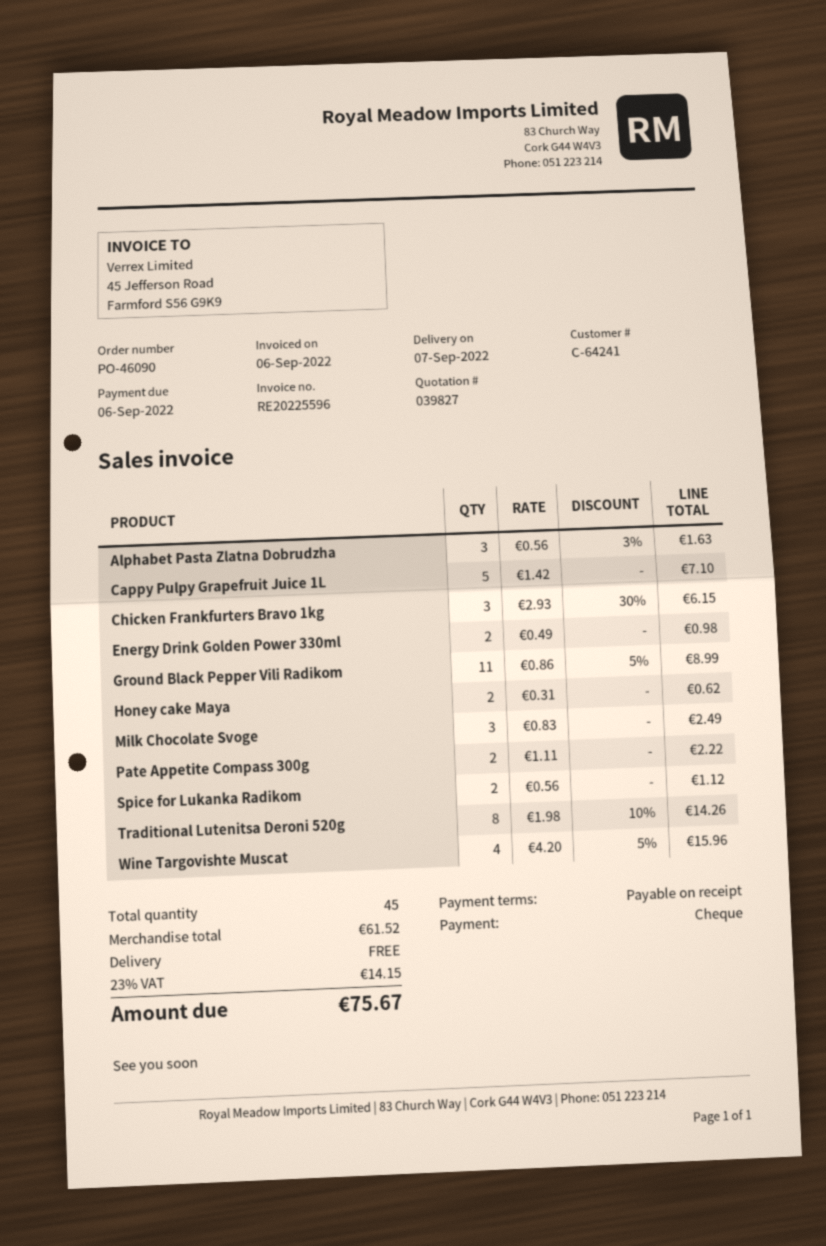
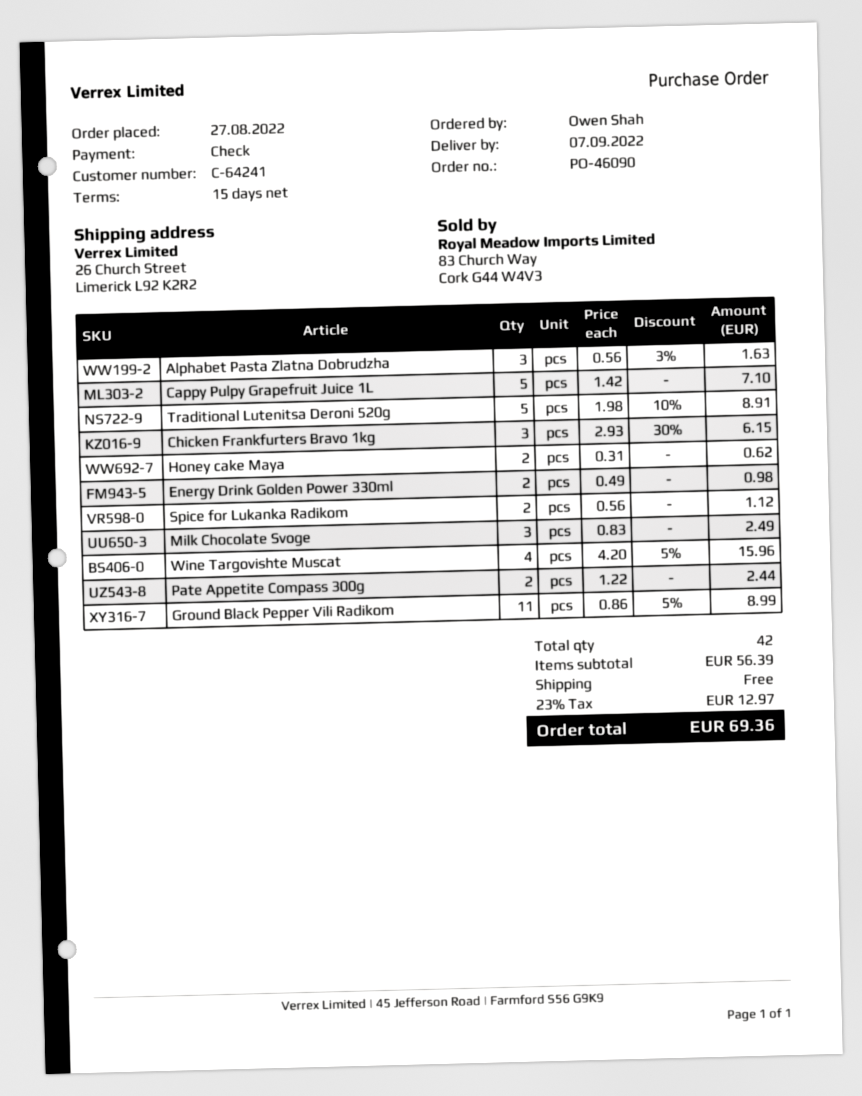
payment terms: on receipt -> 15 days
Pate Appetite Compass 300g: 2 x 1.11 = 2.22 -> 2 x 1.22 = 2.44
Traditional Lutenitsa Deroni 520g: 8 x 1.98 - 10% = 14.26 -> 5 x 1.98 - 10% = 8.91
total quantity: 45 -> 42
subtotal: 61.52 -> 56.39
tax: 23% = 14.15 -> 23% = 12.97
total: 75.67 -> 69.36

